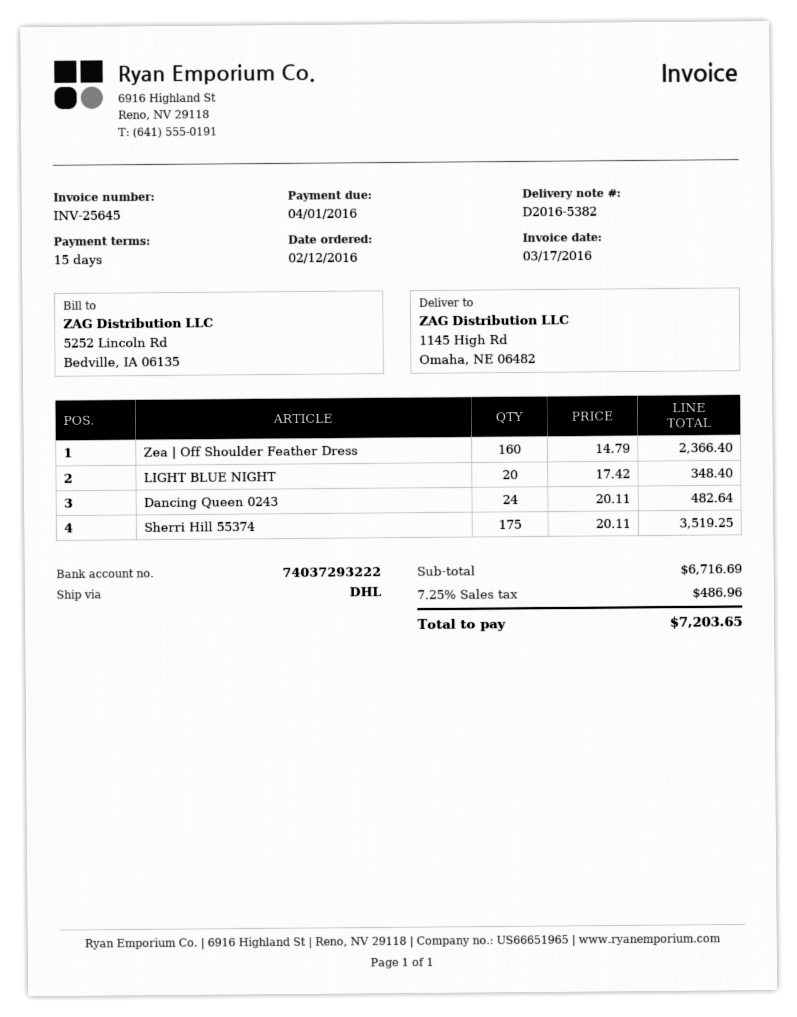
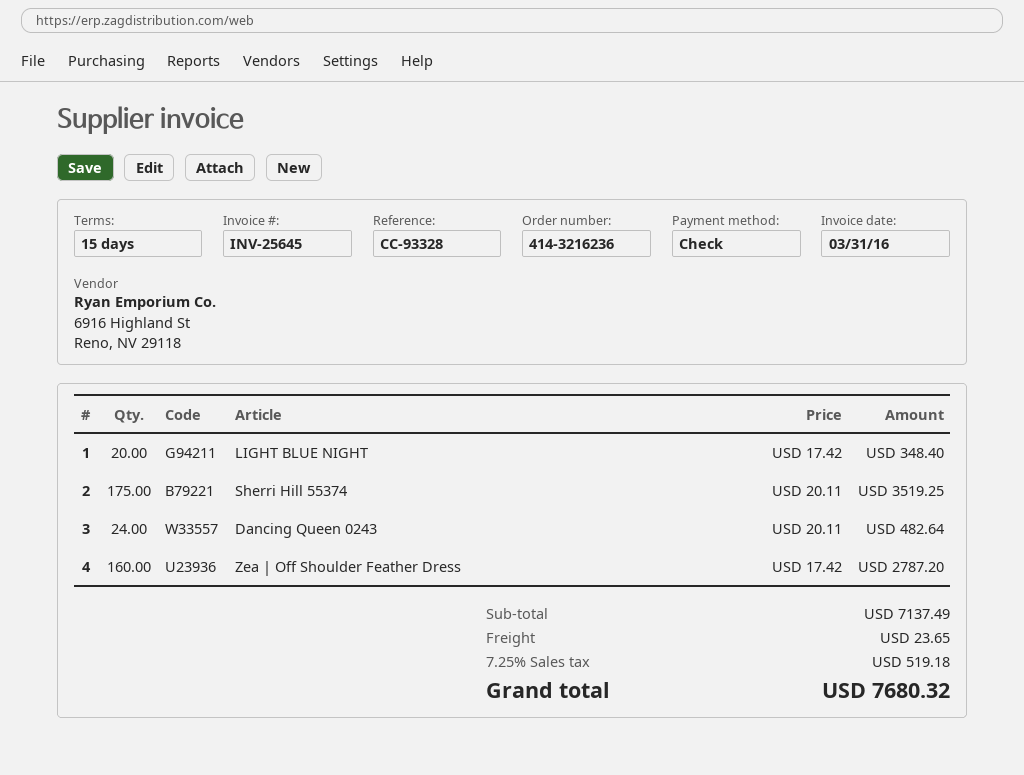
invoice date: 2016-03-17 -> 2016-03-31
Zea | Off Shoulder Feather Dress: 160 x 14.79 = 2366.40 -> 160 x 17.42 = 2787.20
subtotal: 6716.69 -> 7137.49
shipping: none -> 23.65
tax: 7.25% = 486.96 -> 7.25% = 519.18
total: 7203.65 -> 7680.32

